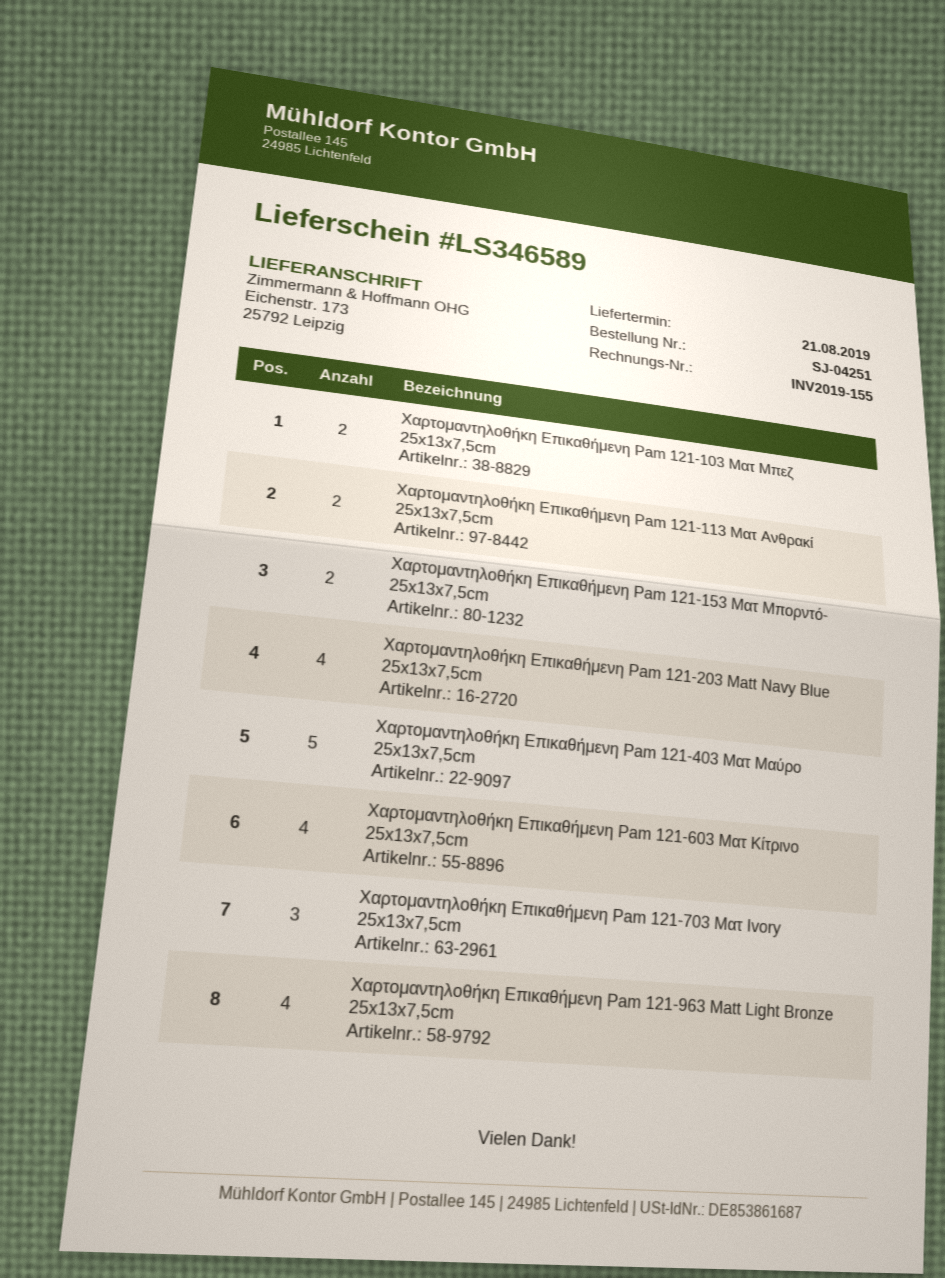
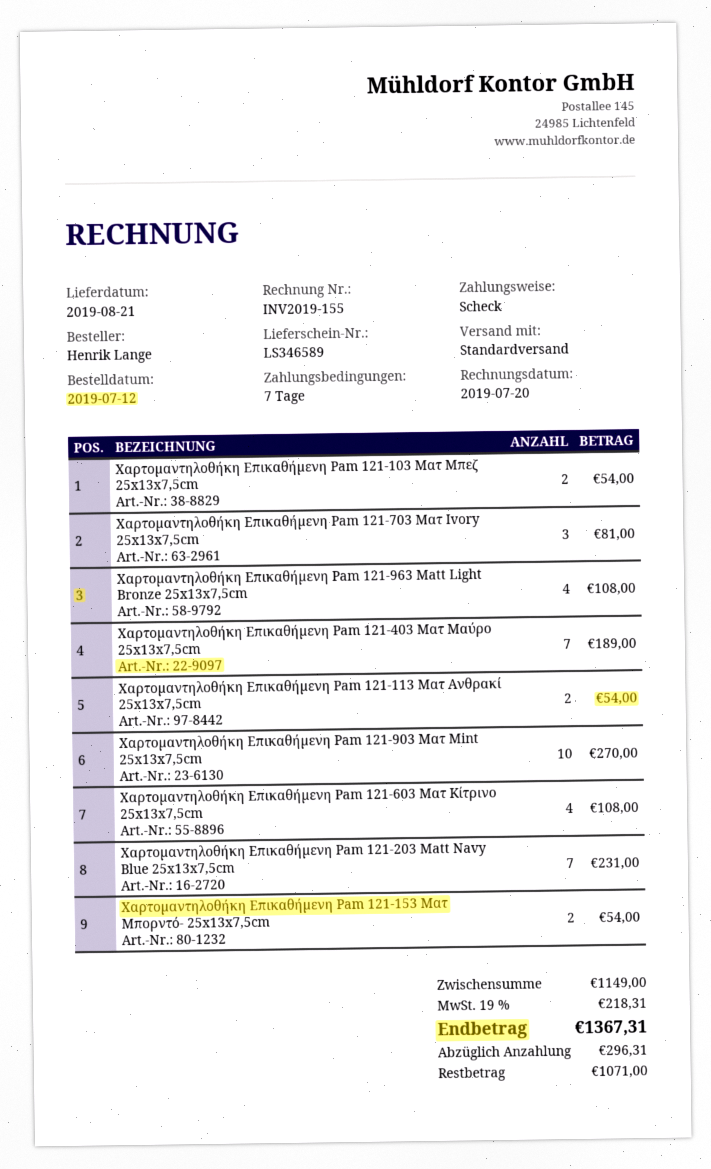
Χαρτομαντηλοθήκη Επικαθήμενη Pam 121-203 Matt Navy Blue 25x13x7,5cm: 4 -> 7
Χαρτομαντηλοθήκη Επικαθήμενη Pam 121-403 Ματ Μαύρο 25x13x7,5cm: 5 -> 7
Χαρτομαντηλοθήκη Επικαθήμενη Pam 121-903 Ματ Mint 25x13x7,5cm: none -> 10

